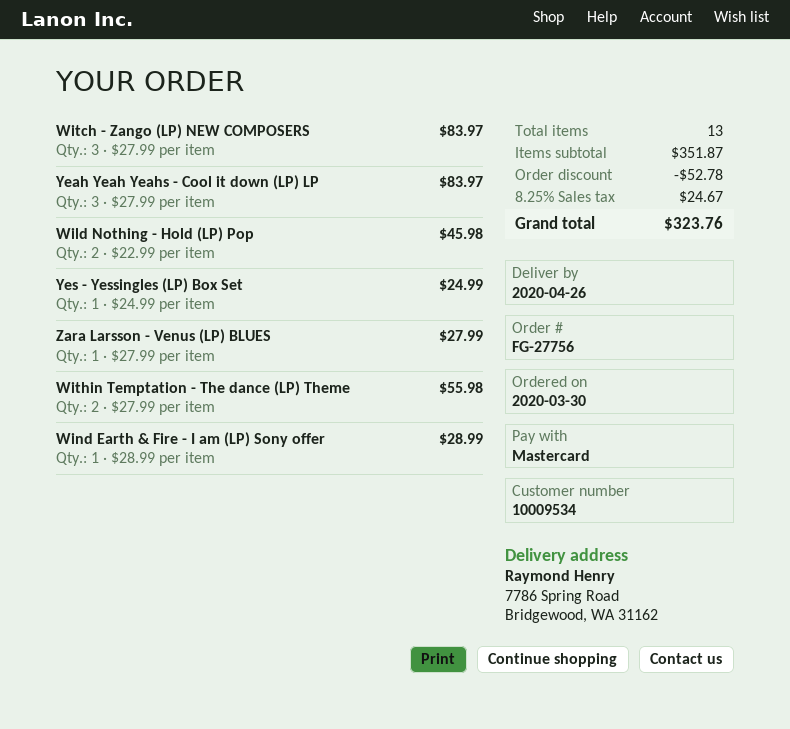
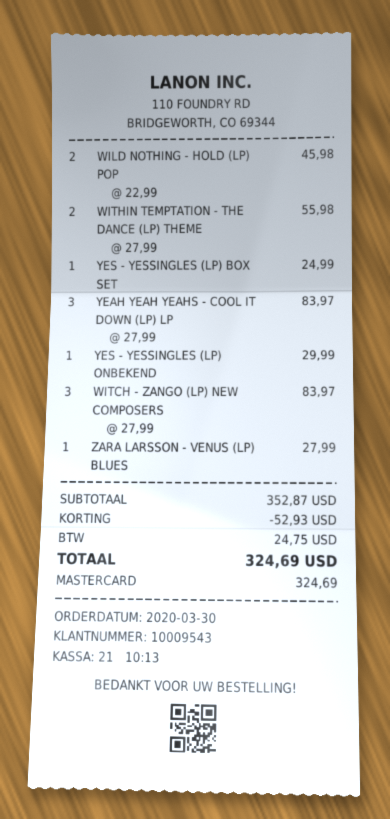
customer number: 10009534 -> 10009543
Wind Earth & Fire - I am (LP) Sony offer: 1 x 28.99 = 28.99 -> none
YES - YESSINGLES (LP) ONBEKEND: none -> 1 x 29.99 = 29.99
subtotal: 351.87 -> 352.87
discount: 52.78 -> 52.93
tax: 24.67 -> 24.75
total: 323.76 -> 324.69

